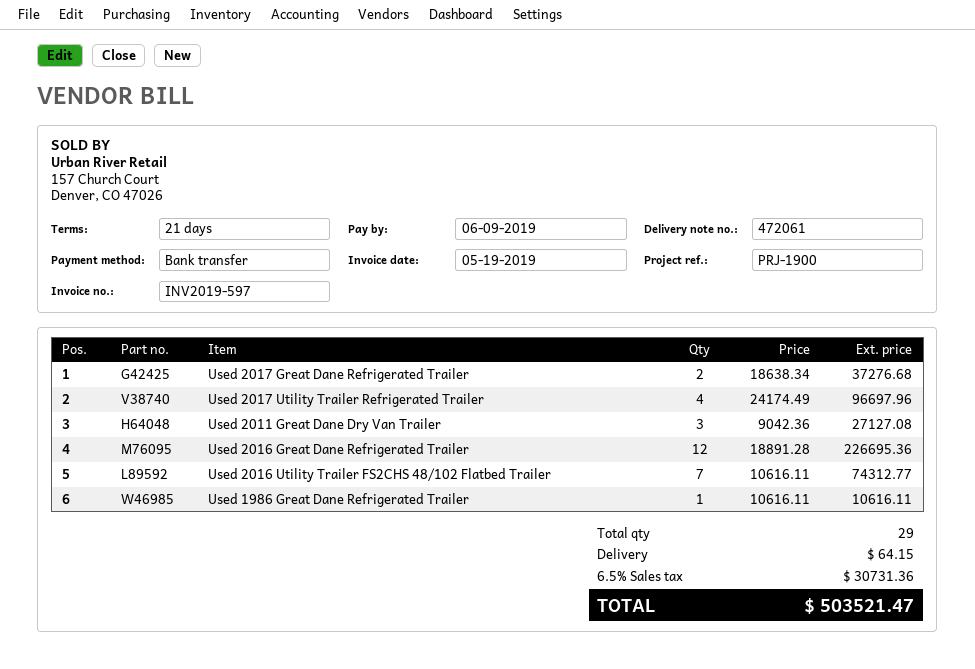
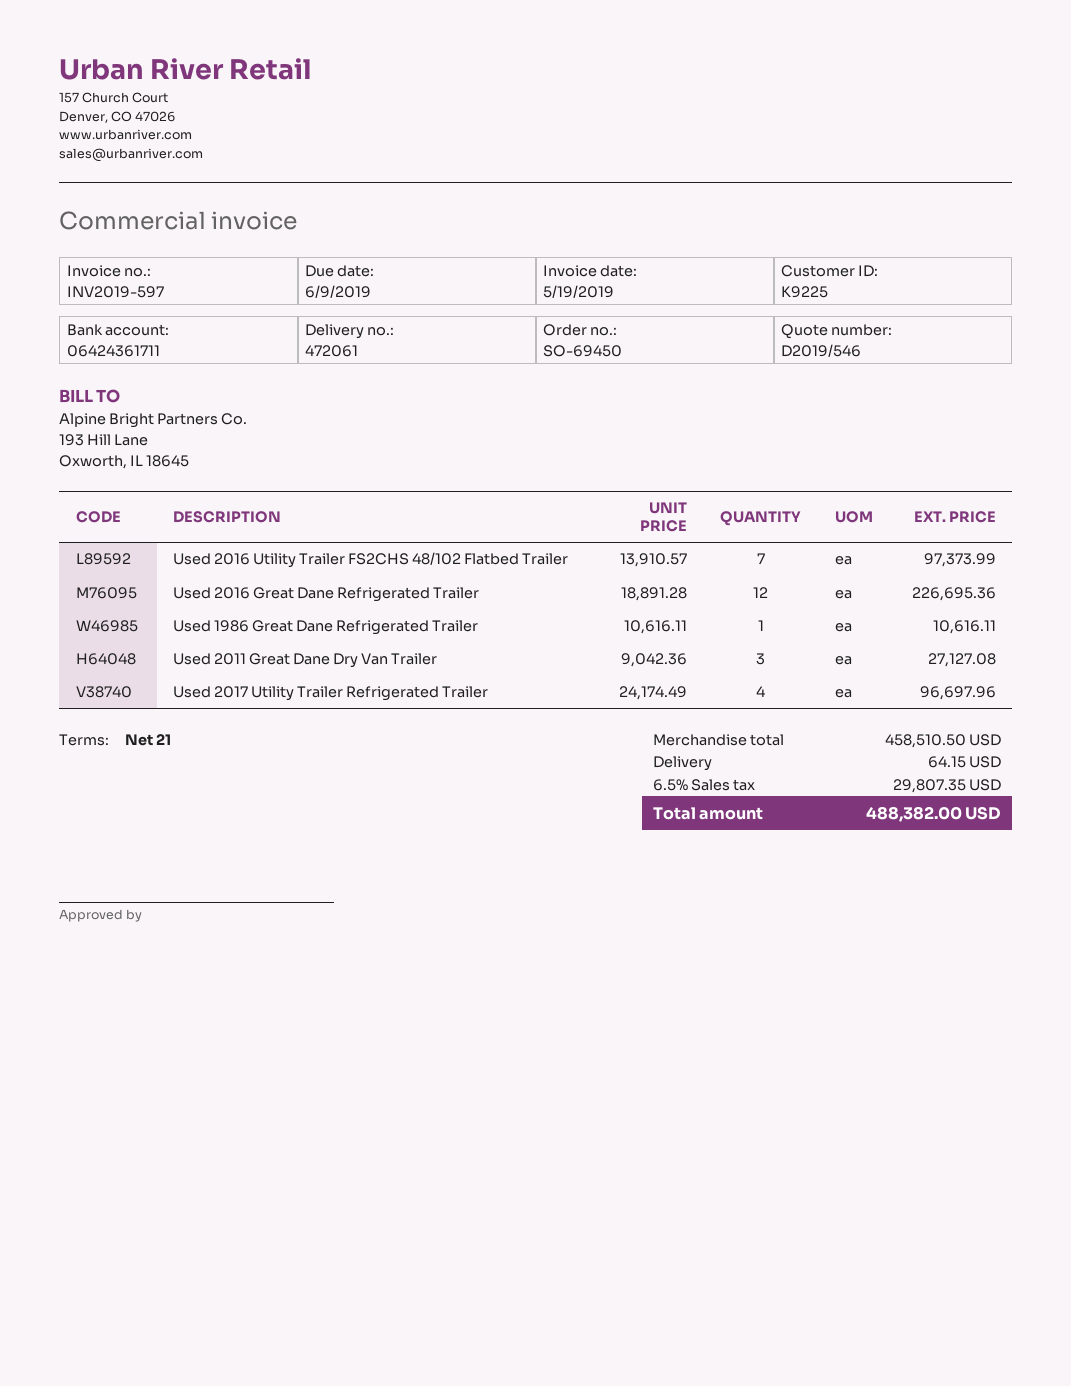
Used 2017 Great Dane Refrigerated Trailer: 2 x 18638.34 = 37276.68 -> none
Used 2016 Utility Trailer FS2CHS 48/102 Flatbed Trailer: 7 x 10616.11 = 74312.77 -> 7 x 13910.57 = 97373.99
tax: 6.5% = 30731.36 -> 6.5% = 29807.35
total: 503521.47 -> 488382.00

